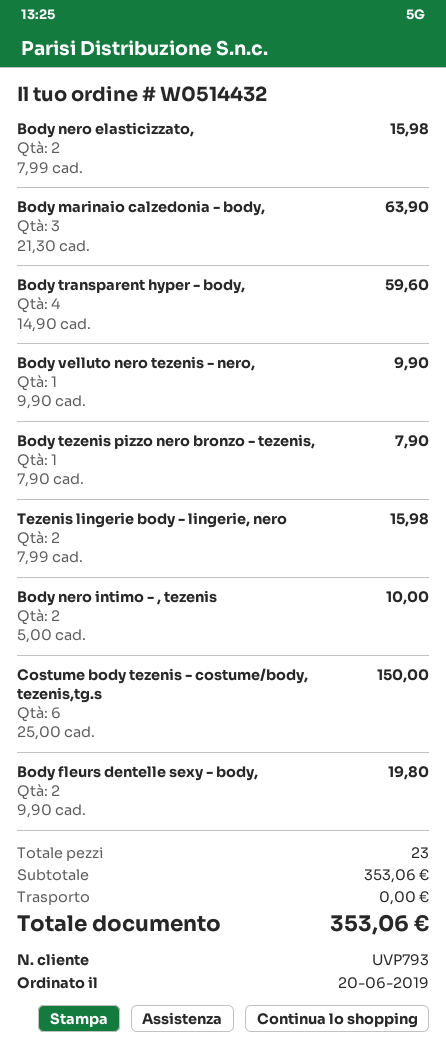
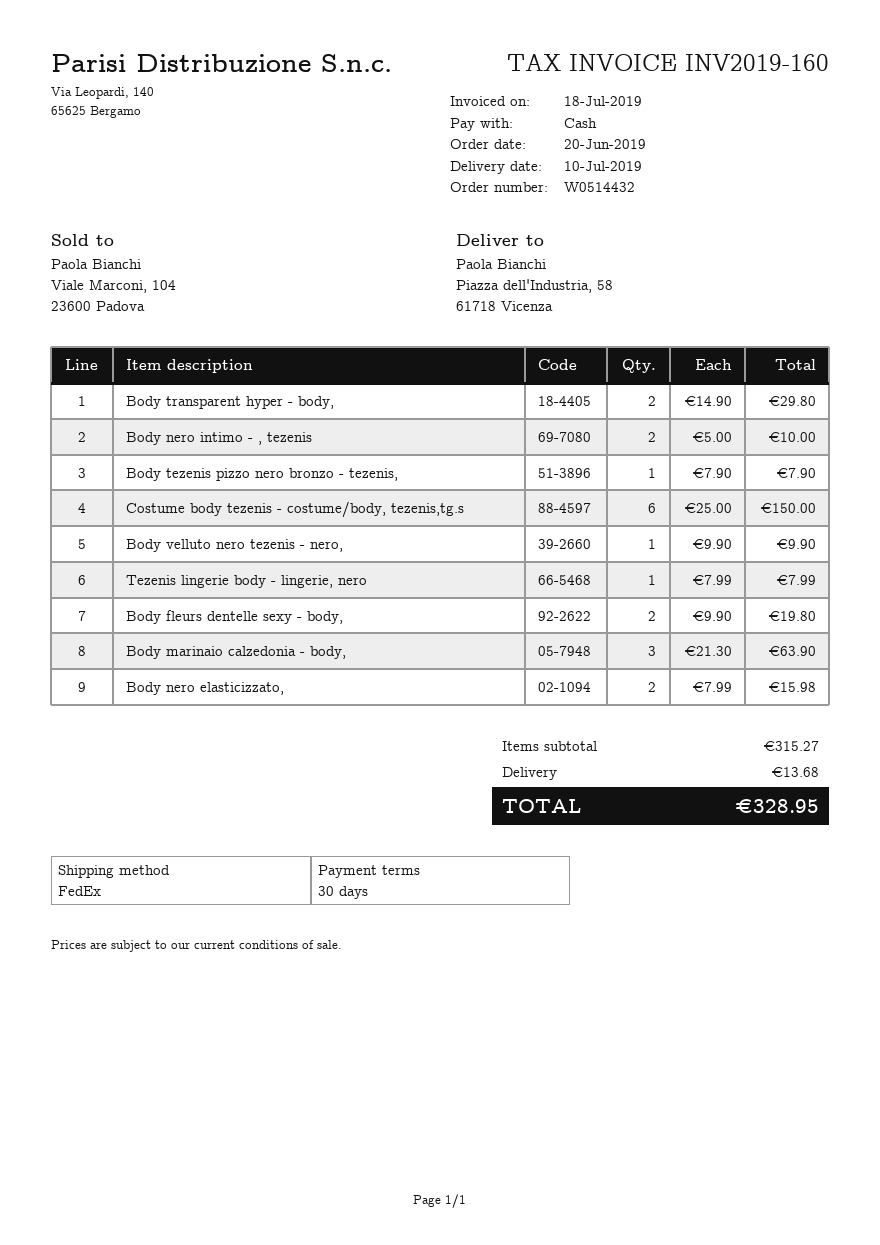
Body transparent hyper - body,: 4 x 14.90 = 59.60 -> 2 x 14.90 = 29.80
Tezenis lingerie body - lingerie, nero: 2 x 7.99 = 15.98 -> 1 x 7.99 = 7.99
subtotal: 353.06 -> 315.27
shipping: 0.00 -> 13.68
total: 353.06 -> 328.95

